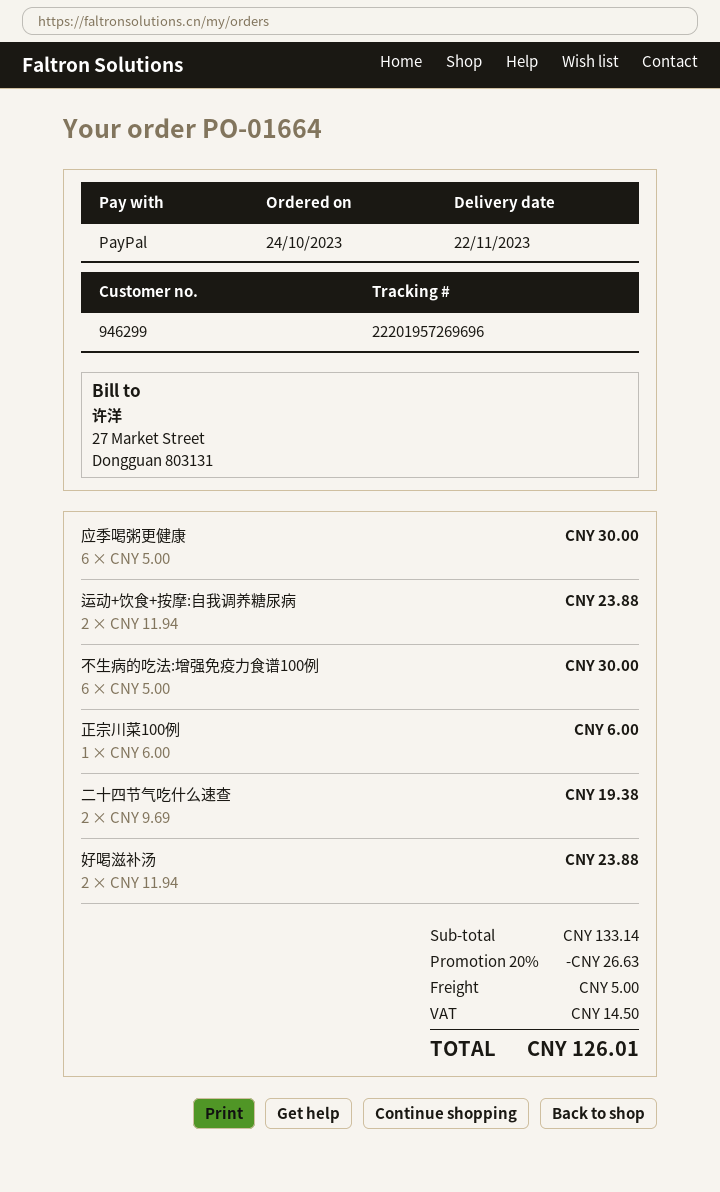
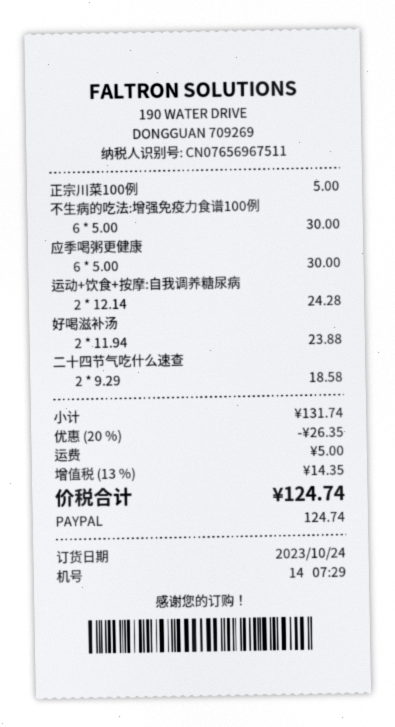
运动+饮食+按摩:自我调养糖尿病: 2 x 11.94 = 23.88 -> 2 x 12.14 = 24.28
正宗川菜100例: 1 x 6.00 = 6.00 -> 1 x 5.00 = 5.00
二十四节气吃什么速查: 2 x 9.69 = 19.38 -> 2 x 9.29 = 18.58
subtotal: 133.14 -> 131.74
discount: 20% = 26.63 -> 20% = 26.35
tax: 14.50 -> 14.35
total: 126.01 -> 124.74

